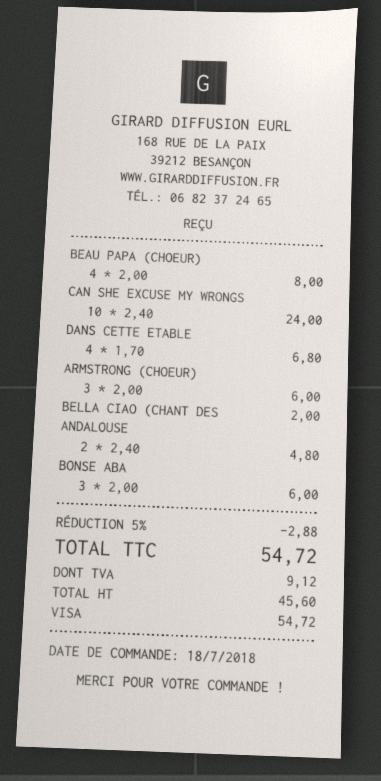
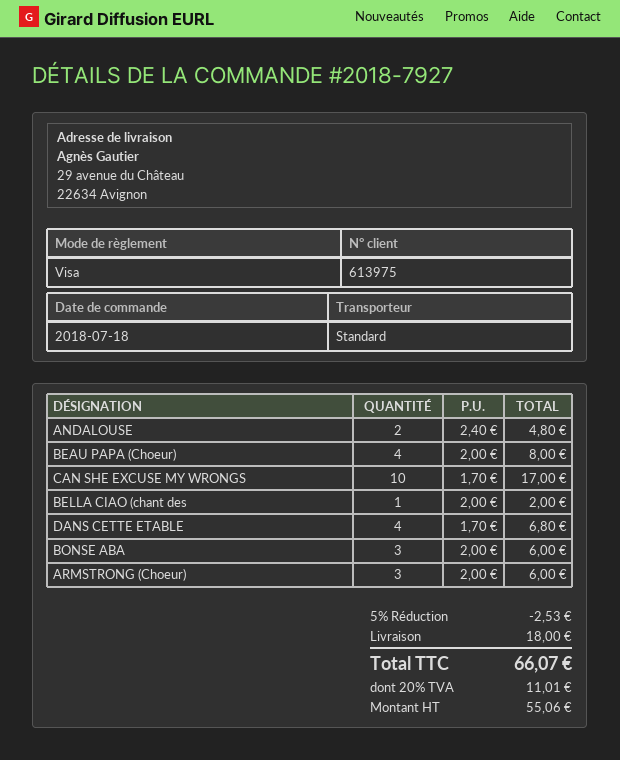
CAN SHE EXCUSE MY WRONGS: 10 x 2.40 = 24.00 -> 10 x 1.70 = 17.00
discount: 5% = 2.88 -> 5% = 2.53
shipping: none -> 18.00
net: 45.60 -> 55.06
tax: 9.12 -> 11.01
total: 54.72 -> 66.07

